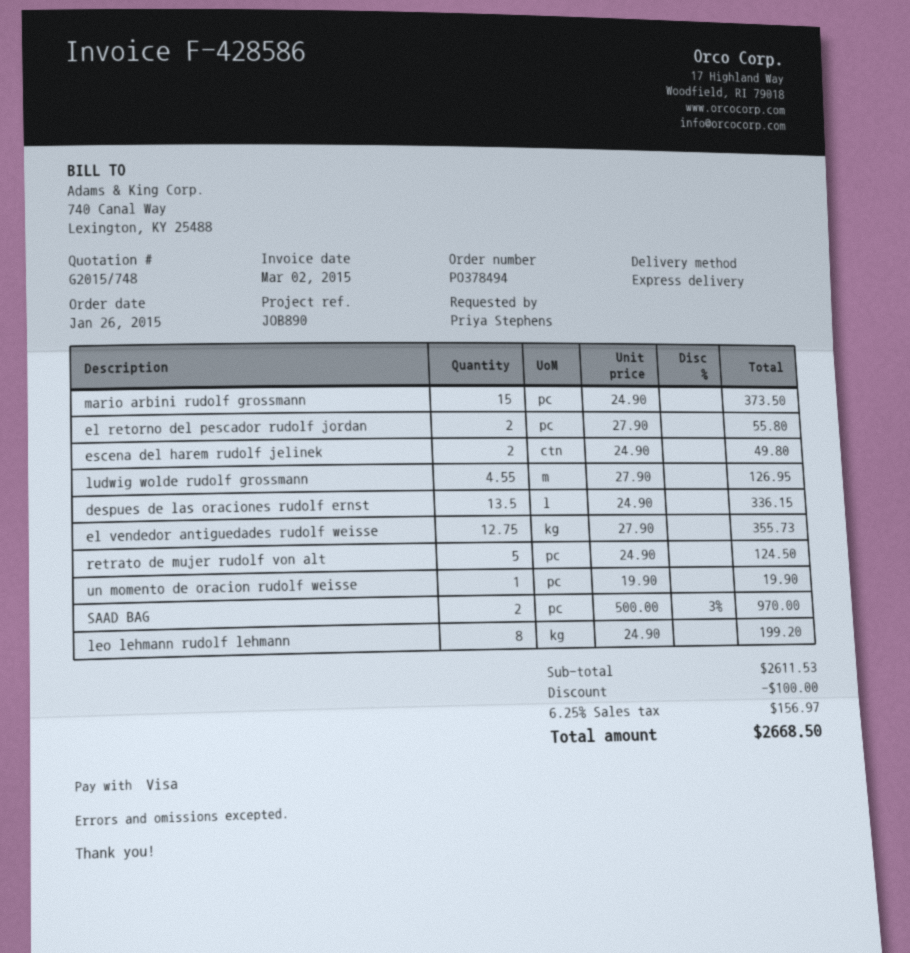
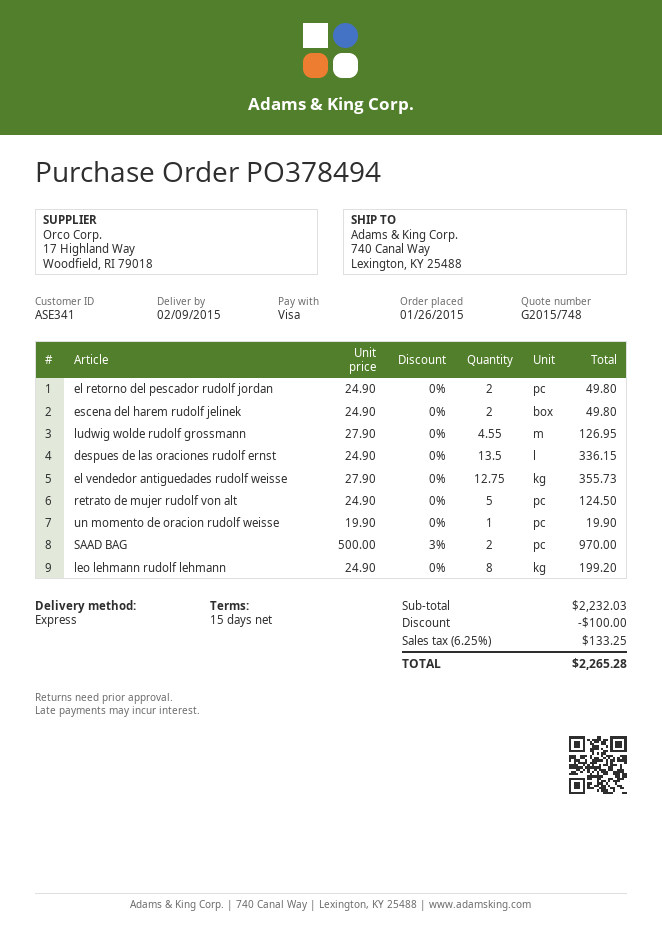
mario arbini rudolf grossmann: 15 x 24.90 = 373.50 -> none
el retorno del pescador rudolf jordan: 2 x 27.90 = 55.80 -> 2 x 24.90 = 49.80
subtotal: 2611.53 -> 2232.03
tax: 6.25% = 156.97 -> 6.25% = 133.25
total: 2668.50 -> 2265.28

